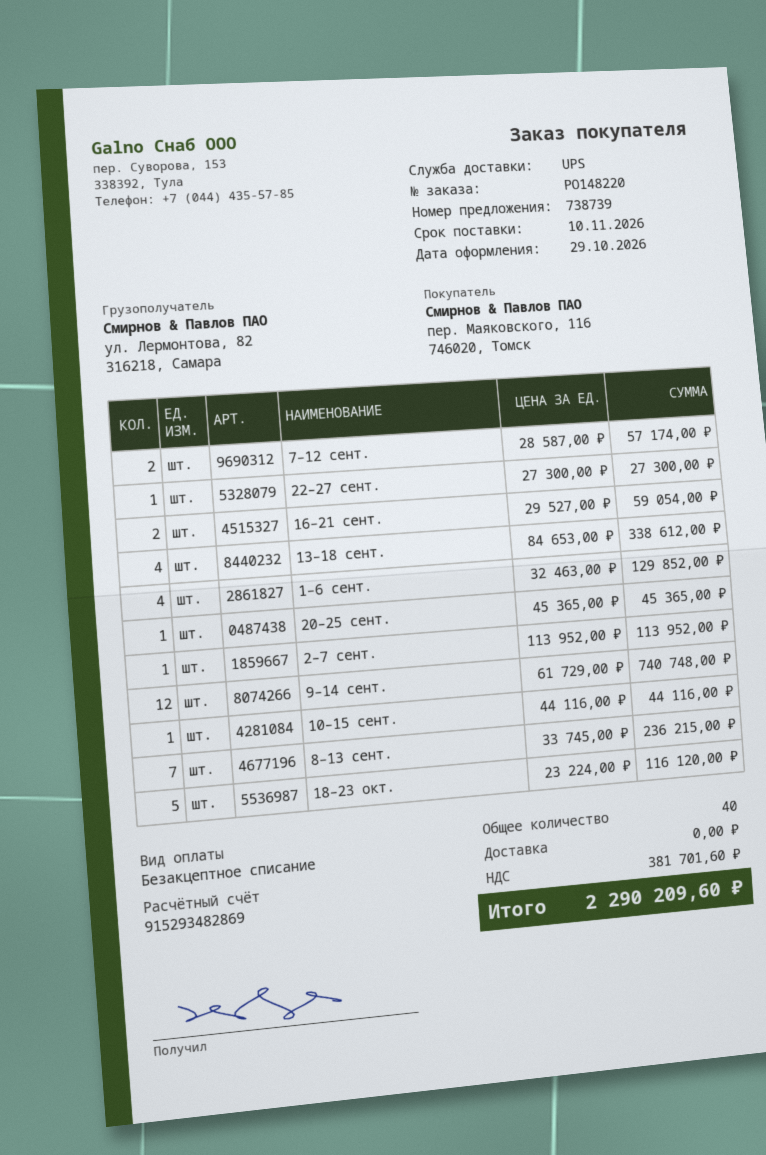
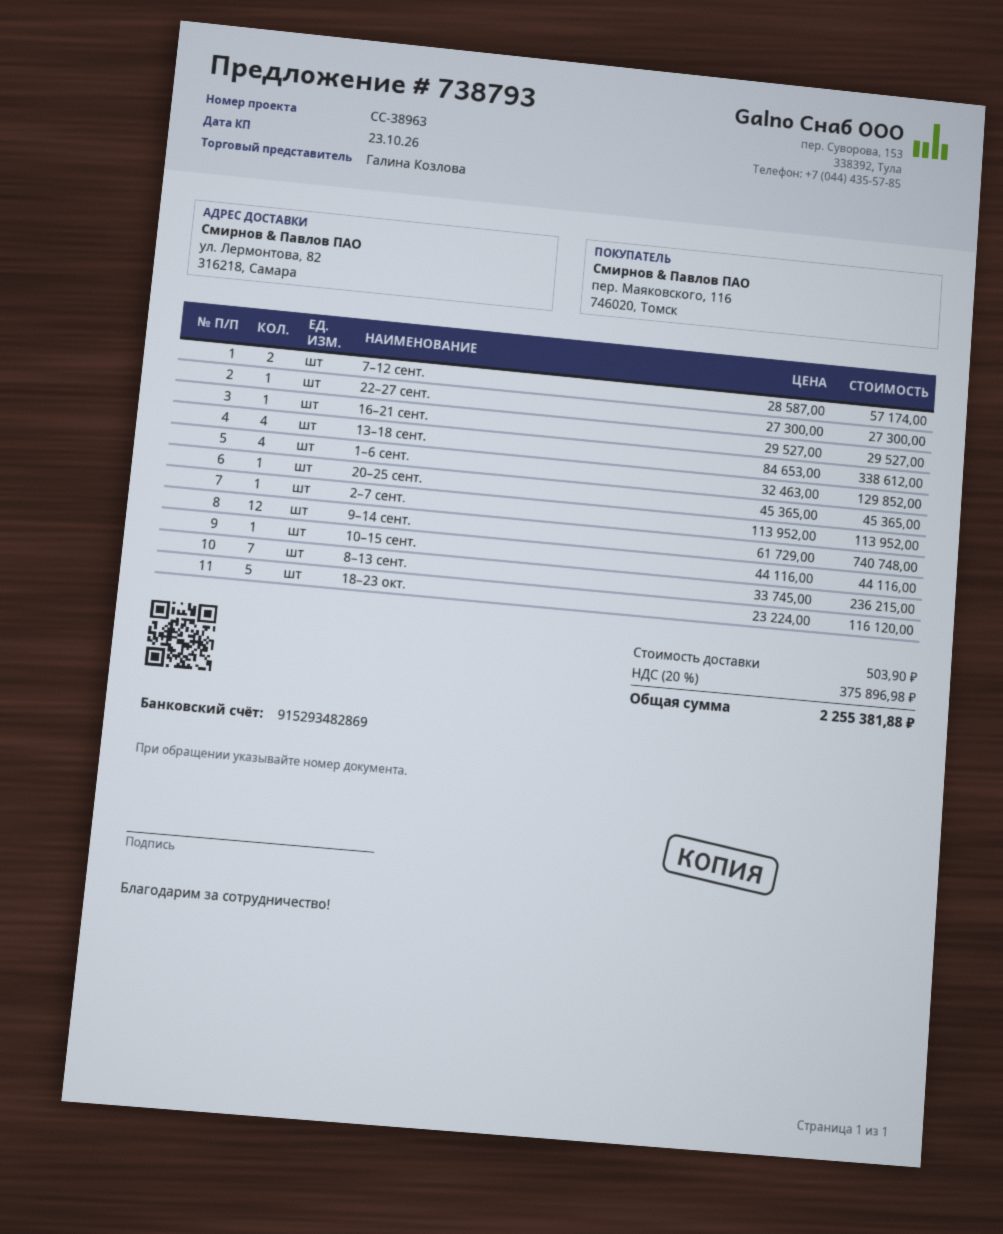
quote number: 738739 -> 738793
16–21 сент.: 2 x 29527.00 = 59054.00 -> 1 x 29527.00 = 29527.00
shipping: 0.00 -> 503.90
tax: 381701.60 -> 375896.98
total: 2290209.60 -> 2255381.88

